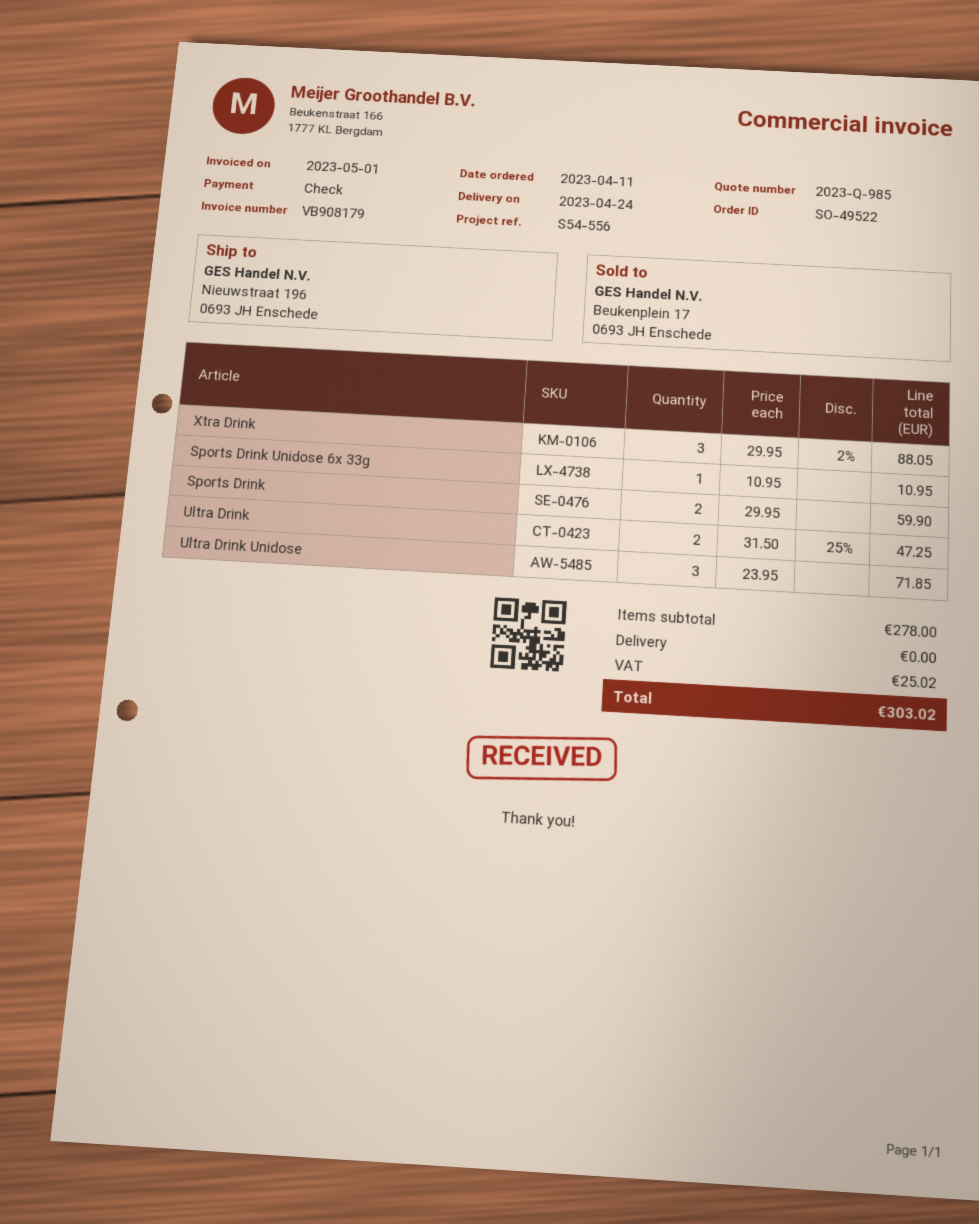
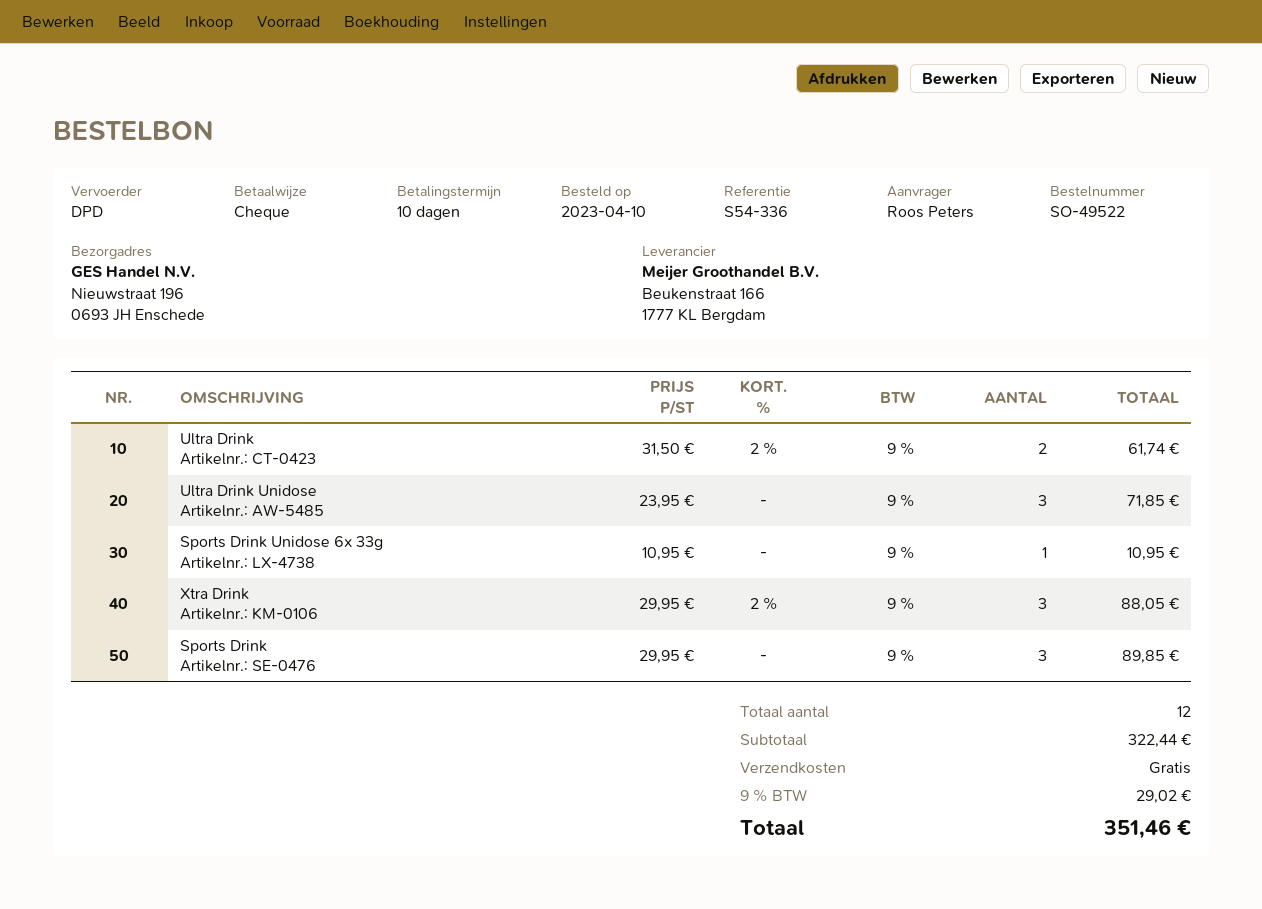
order date: 2023-04-11 -> 2023-04-10
reference: S54-556 -> S54-336
Sports Drink: 2 x 29.95 = 59.90 -> 3 x 29.95 = 89.85
Ultra Drink: 2 x 31.50 - 25% = 47.25 -> 2 x 31.50 - 2% = 61.74
subtotal: 278.00 -> 322.44
tax: 25.02 -> 29.02
total: 303.02 -> 351.46

